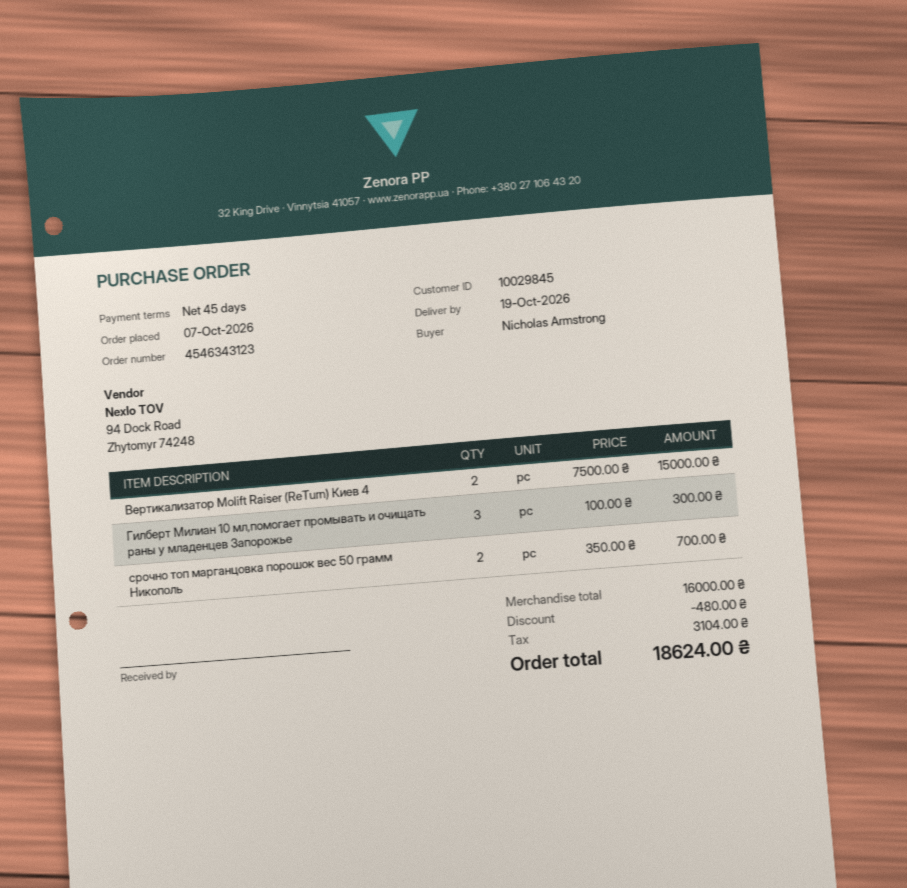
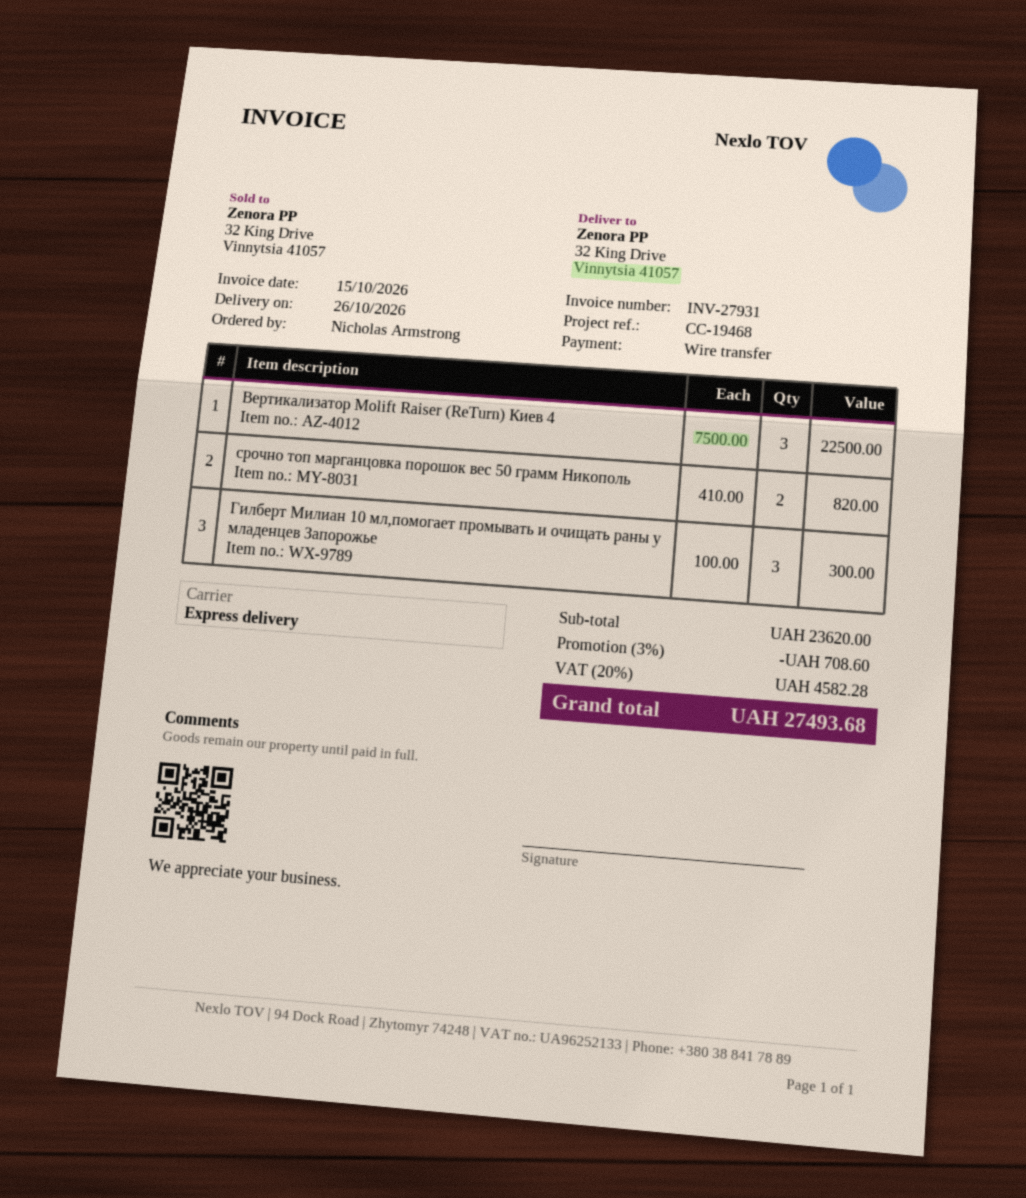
delivery date: 2026-10-19 -> 2026-10-26
Вертикализатор Molift Raiser (ReTurn) Киев 4: 2 x 7500.00 = 15000.00 -> 3 x 7500.00 = 22500.00
срочно топ марганцовка порошок вес 50 грамм Никополь: 2 x 350.00 = 700.00 -> 2 x 410.00 = 820.00
subtotal: 16000.00 -> 23620.00
discount: 480.00 -> 708.60
tax: 3104.00 -> 4582.28
total: 18624.00 -> 27493.68

